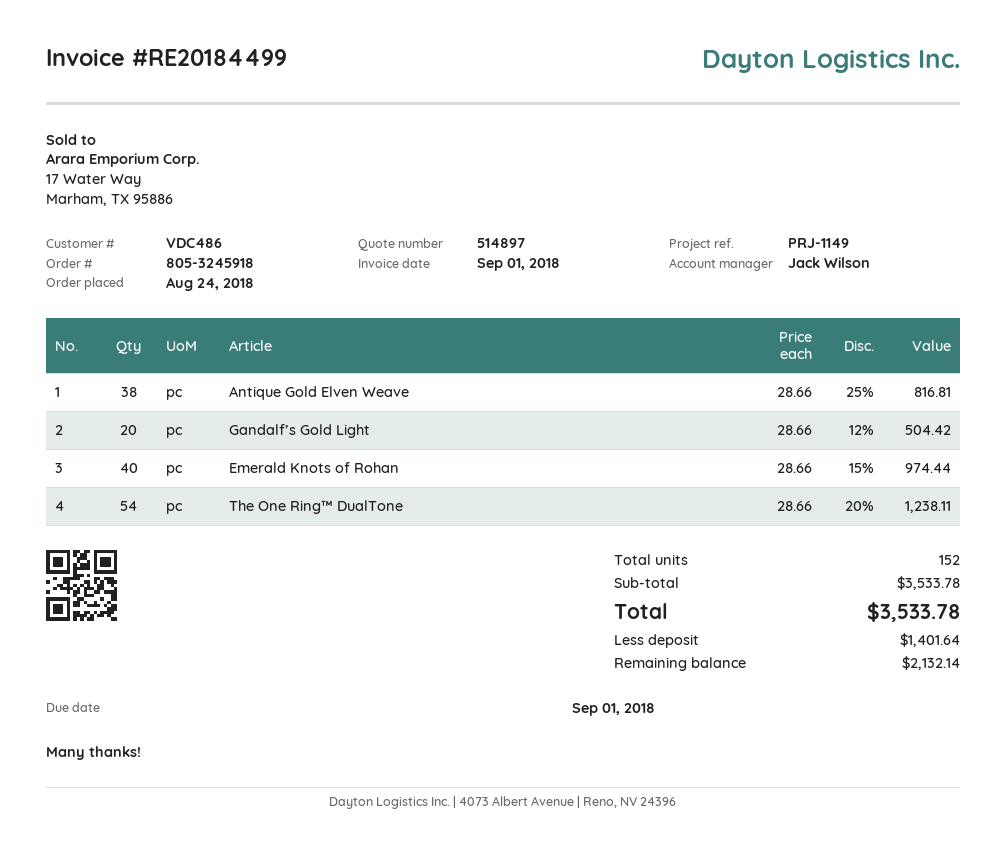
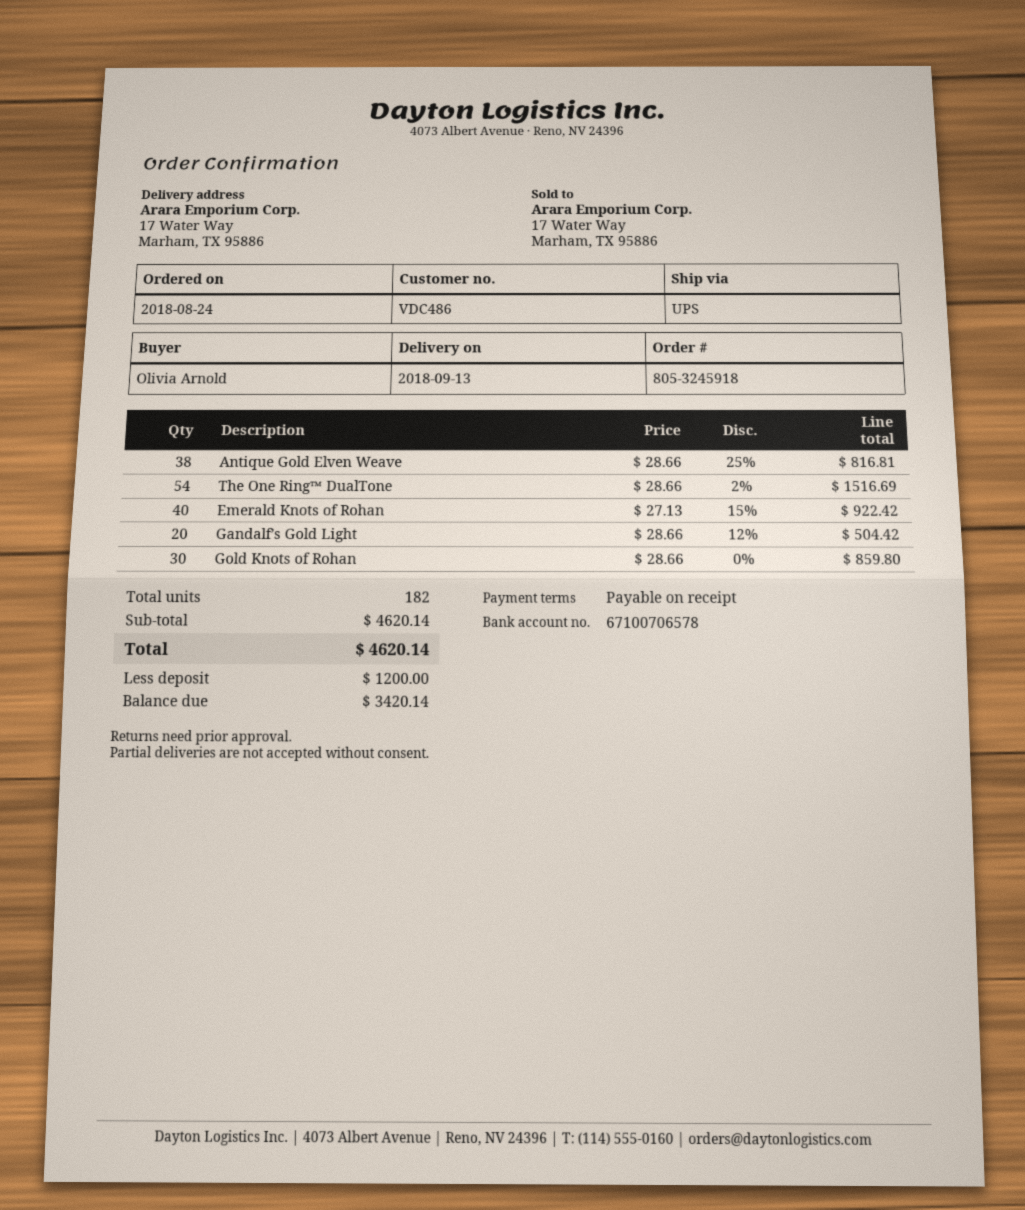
Emerald Knots of Rohan: 40 x 28.66 - 15% = 974.44 -> 40 x 27.13 - 15% = 922.42
The One Ring™ DualTone: 54 x 28.66 - 20% = 1238.11 -> 54 x 28.66 - 2% = 1516.69
Gold Knots of Rohan: none -> 30 x 28.66 = 859.80
total quantity: 152 -> 182
subtotal: 3533.78 -> 4620.14
total: 3533.78 -> 4620.14
deposit: 1401.64 -> 1200.00
balance: 2132.14 -> 3420.14

